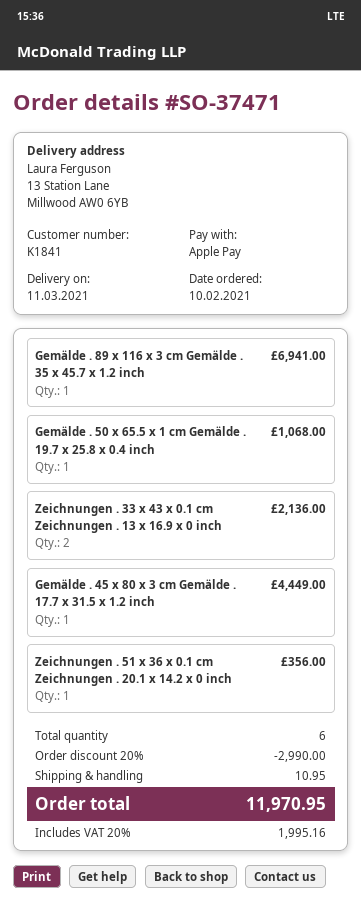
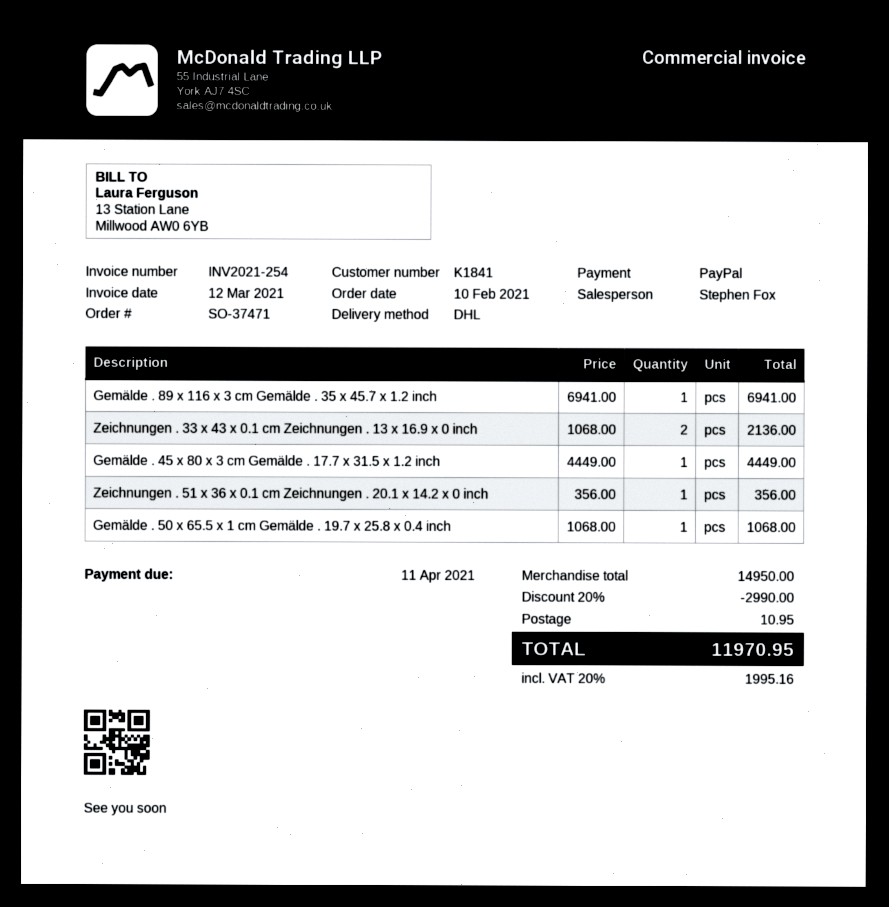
payment method: Apple Pay -> PayPal

